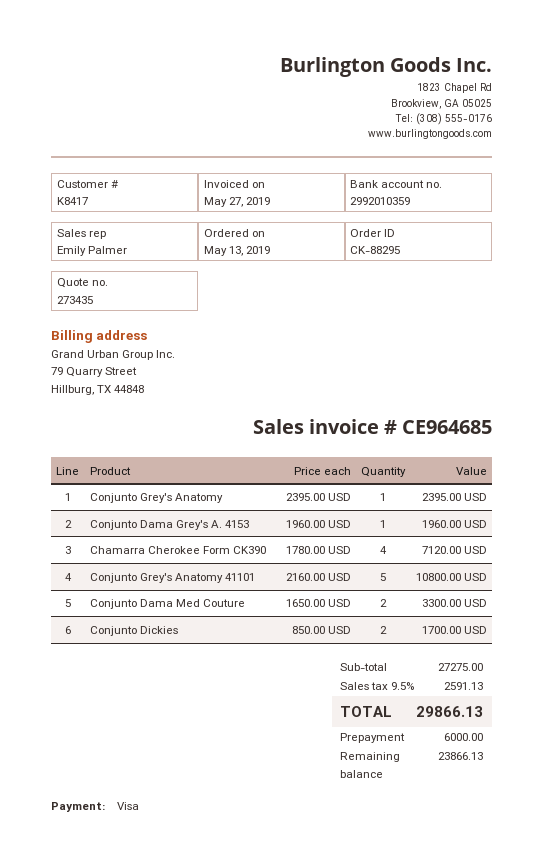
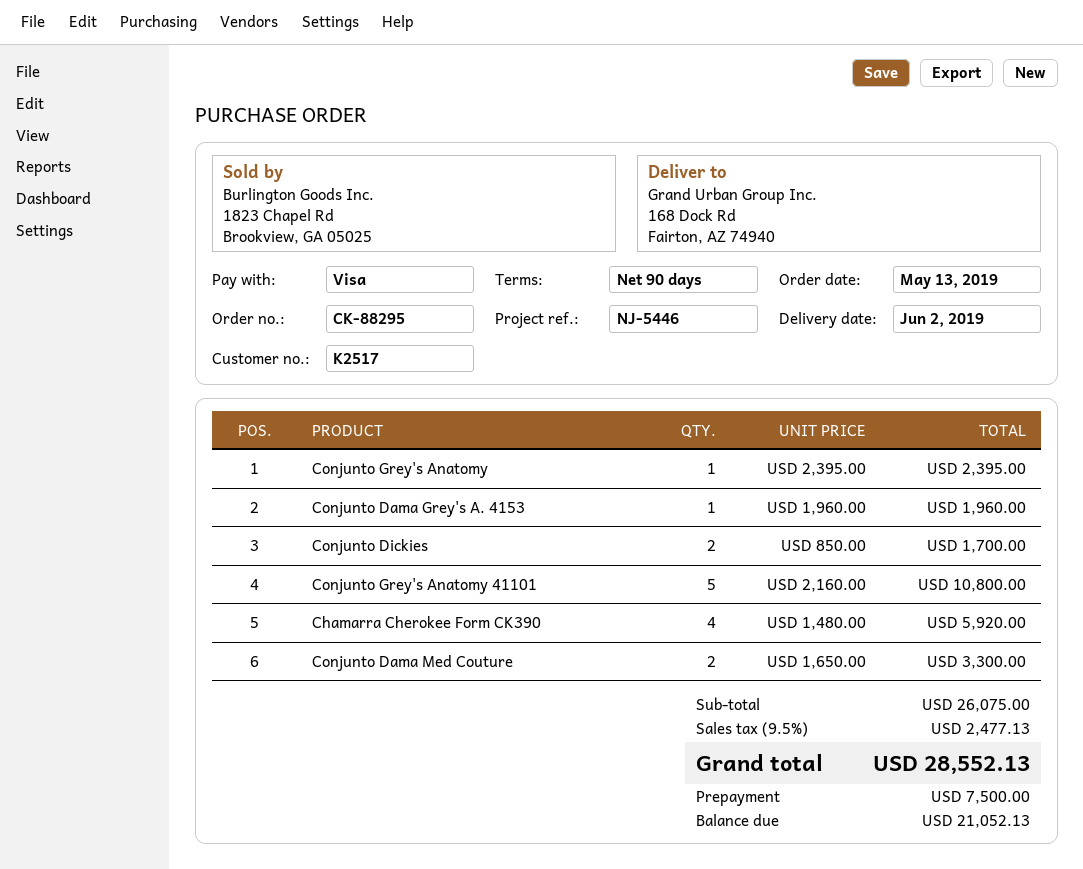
customer number: K8417 -> K2517
Chamarra Cherokee Form CK390: 4 x 1780.00 = 7120.00 -> 4 x 1480.00 = 5920.00
subtotal: 27275.00 -> 26075.00
tax: 9.5% = 2591.13 -> 9.5% = 2477.13
total: 29866.13 -> 28552.13
deposit: 6000.00 -> 7500.00
balance: 23866.13 -> 21052.13

